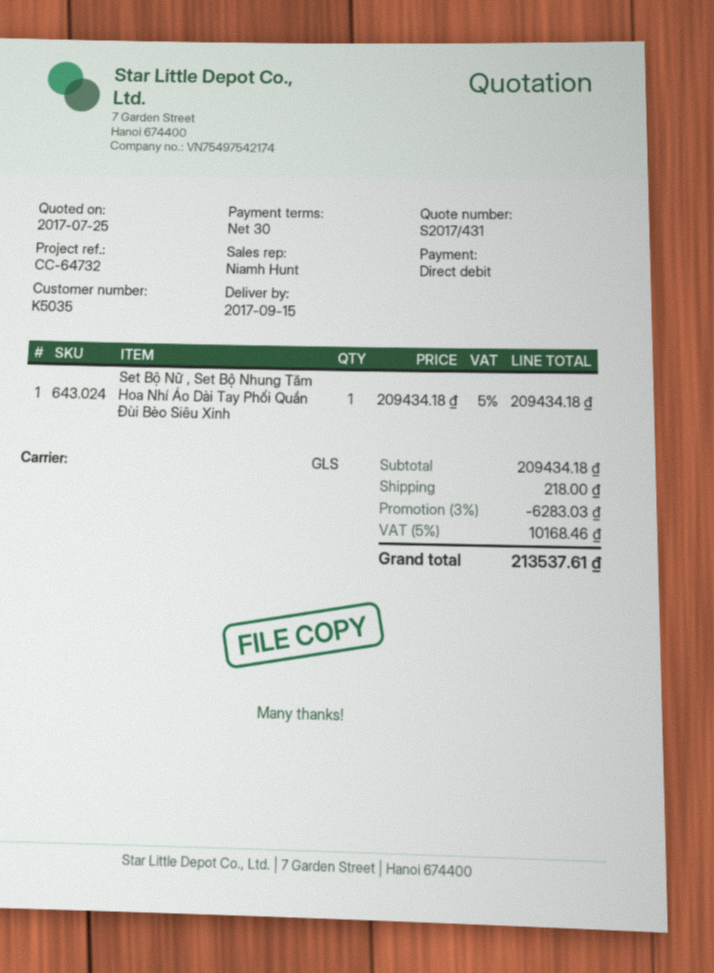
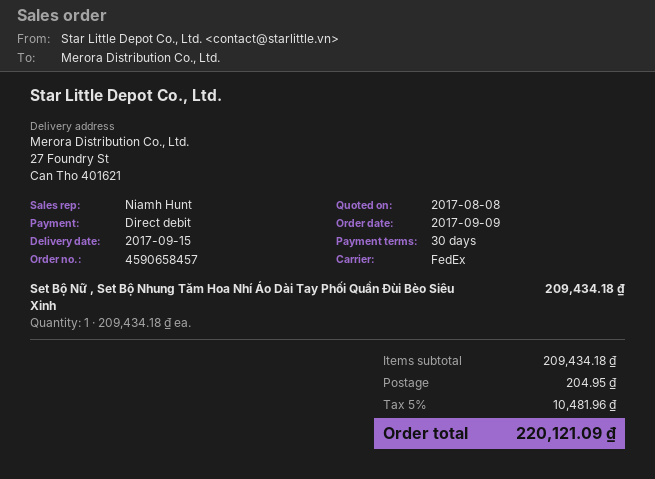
quote date: 2017-07-25 -> 2017-08-08
shipping method: GLS -> FedEx
discount: 3% = 6283.03 -> none
shipping: 218.00 -> 204.95
tax: 5% = 10168.46 -> 5% = 10481.96
total: 213537.61 -> 220121.09

